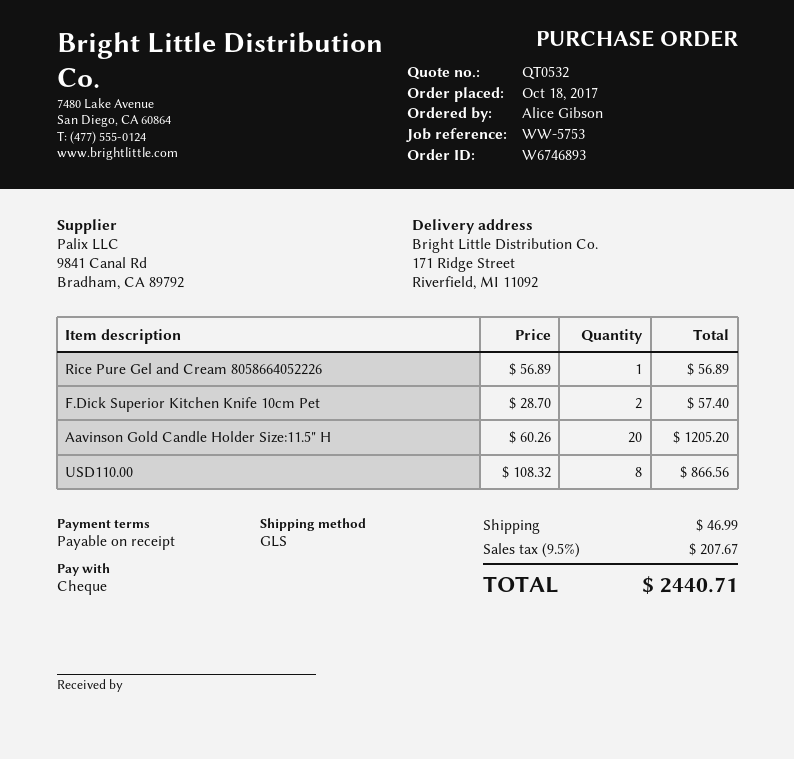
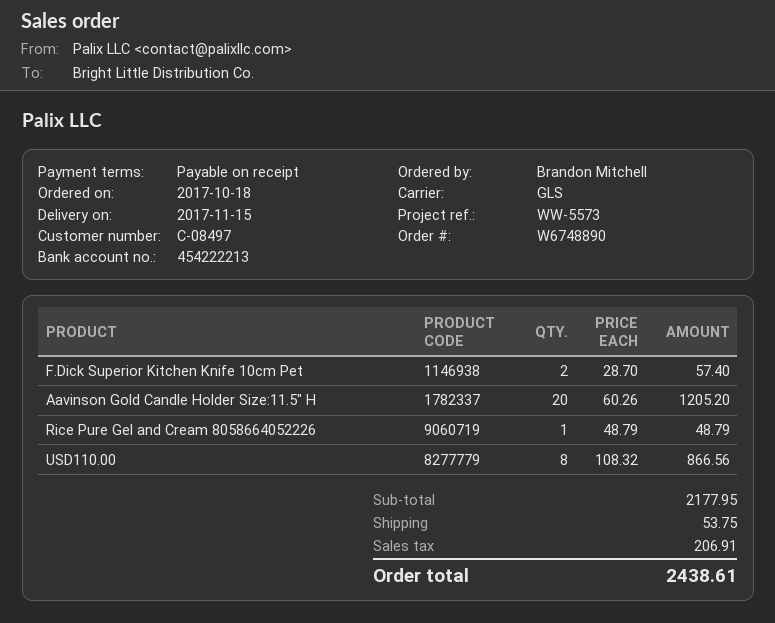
order number: W6746893 -> W6748890
reference: WW-5753 -> WW-5573
ordered by: Alice Gibson -> Brandon Mitchell
Rice Pure Gel and Cream 8058664052226: 1 x 56.89 = 56.89 -> 1 x 48.79 = 48.79
shipping: 46.99 -> 53.75
tax: 207.67 -> 206.91
total: 2440.71 -> 2438.61

